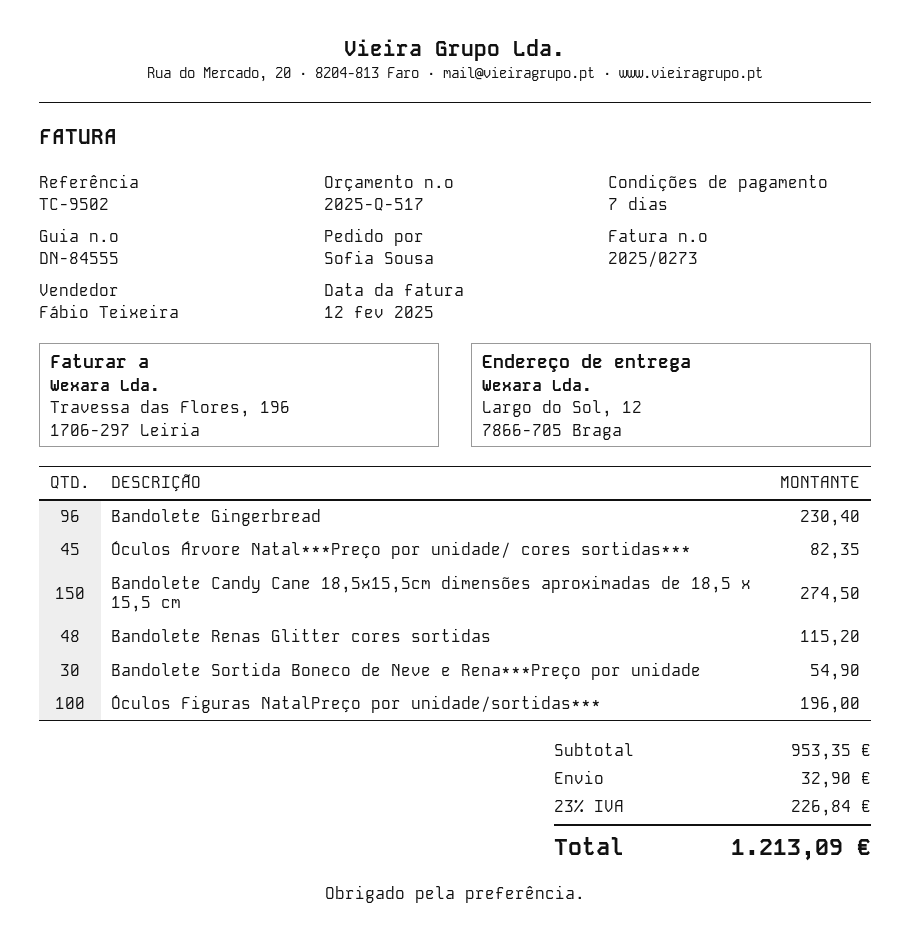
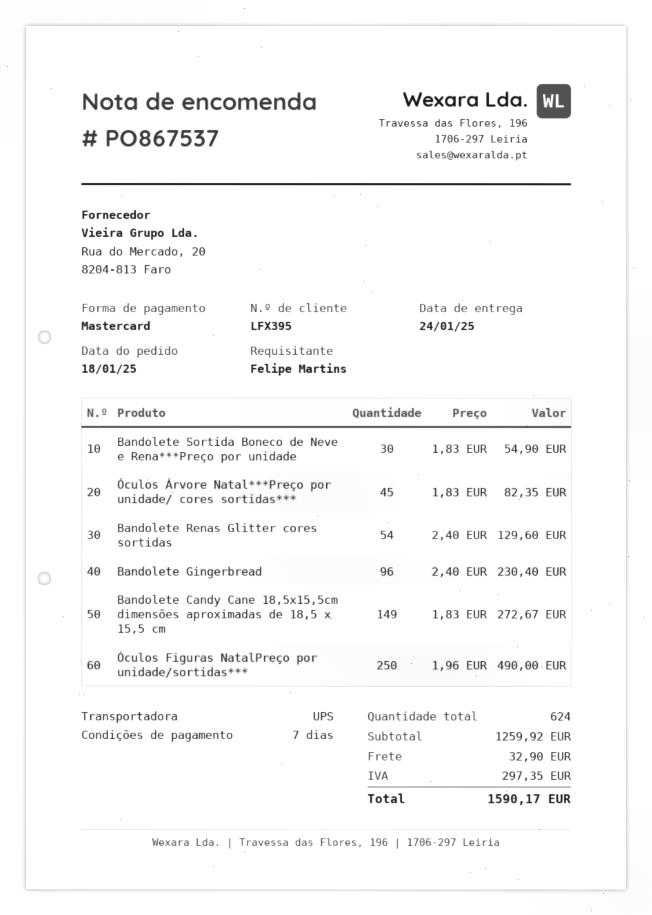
ordered by: Sofia Sousa -> Felipe Martins
Bandolete Candy Cane 18,5x15,5cm dimensões aproximadas de 18,5 x 15,5 cm: 150 for 274.50 -> 149 for 272.67
Bandolete Renas Glitter cores sortidas: 48 for 115.20 -> 54 for 129.60
Óculos Figuras NatalPreço por unidade/sortidas***: 100 for 196.00 -> 250 for 490.00
subtotal: 953.35 -> 1259.92
tax: 226.84 -> 297.35
total: 1213.09 -> 1590.17

